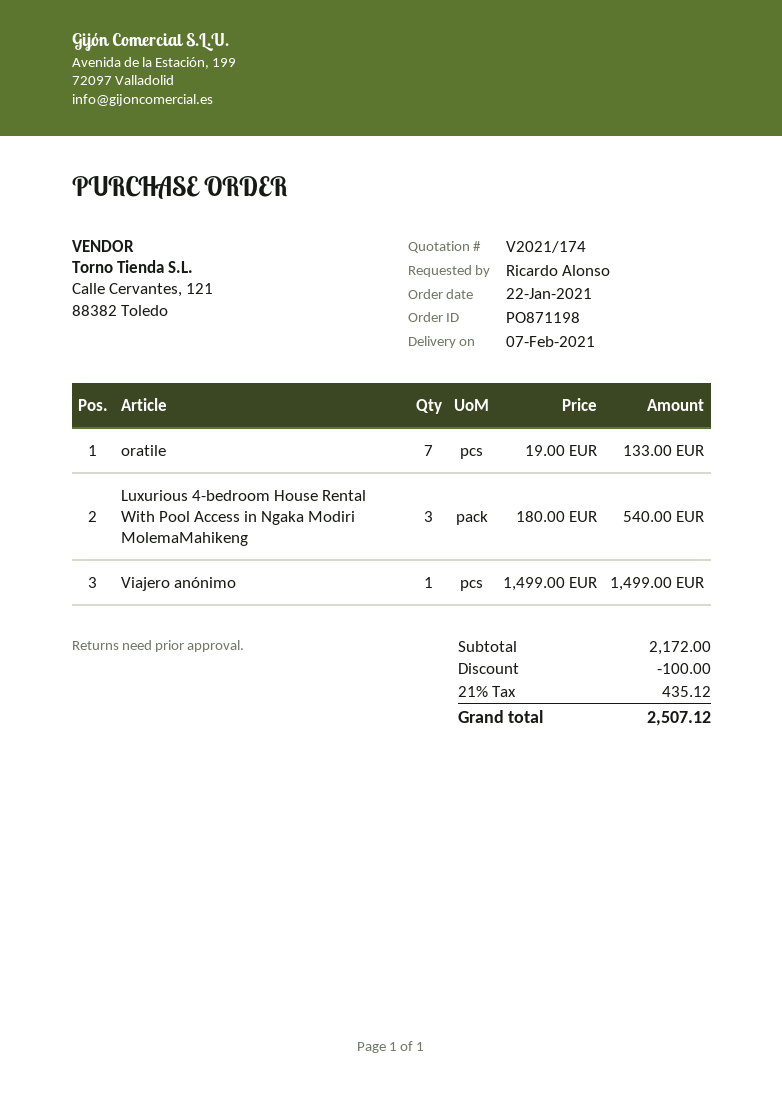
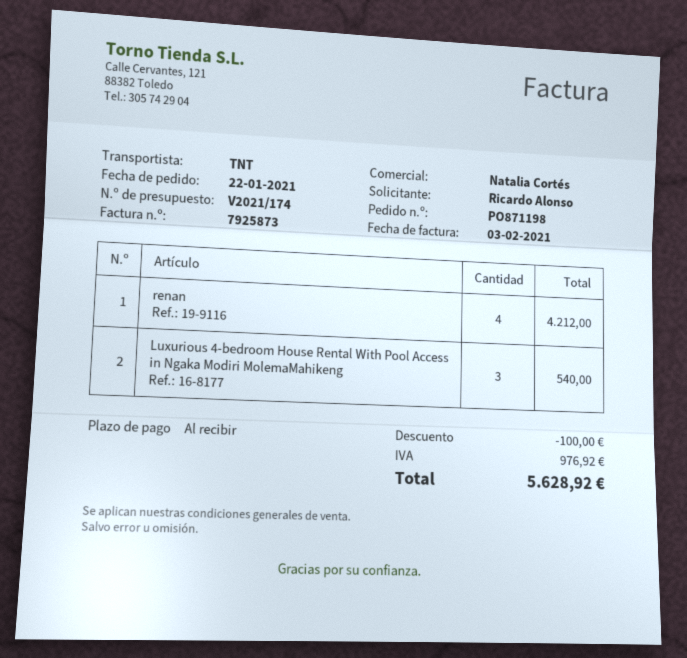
oratile: 7 for 133.00 -> none
Viajero anónimo: 1 for 1499.00 -> none
renan: none -> 4 for 4212.00
tax: 435.12 -> 976.92
total: 2507.12 -> 5628.92

